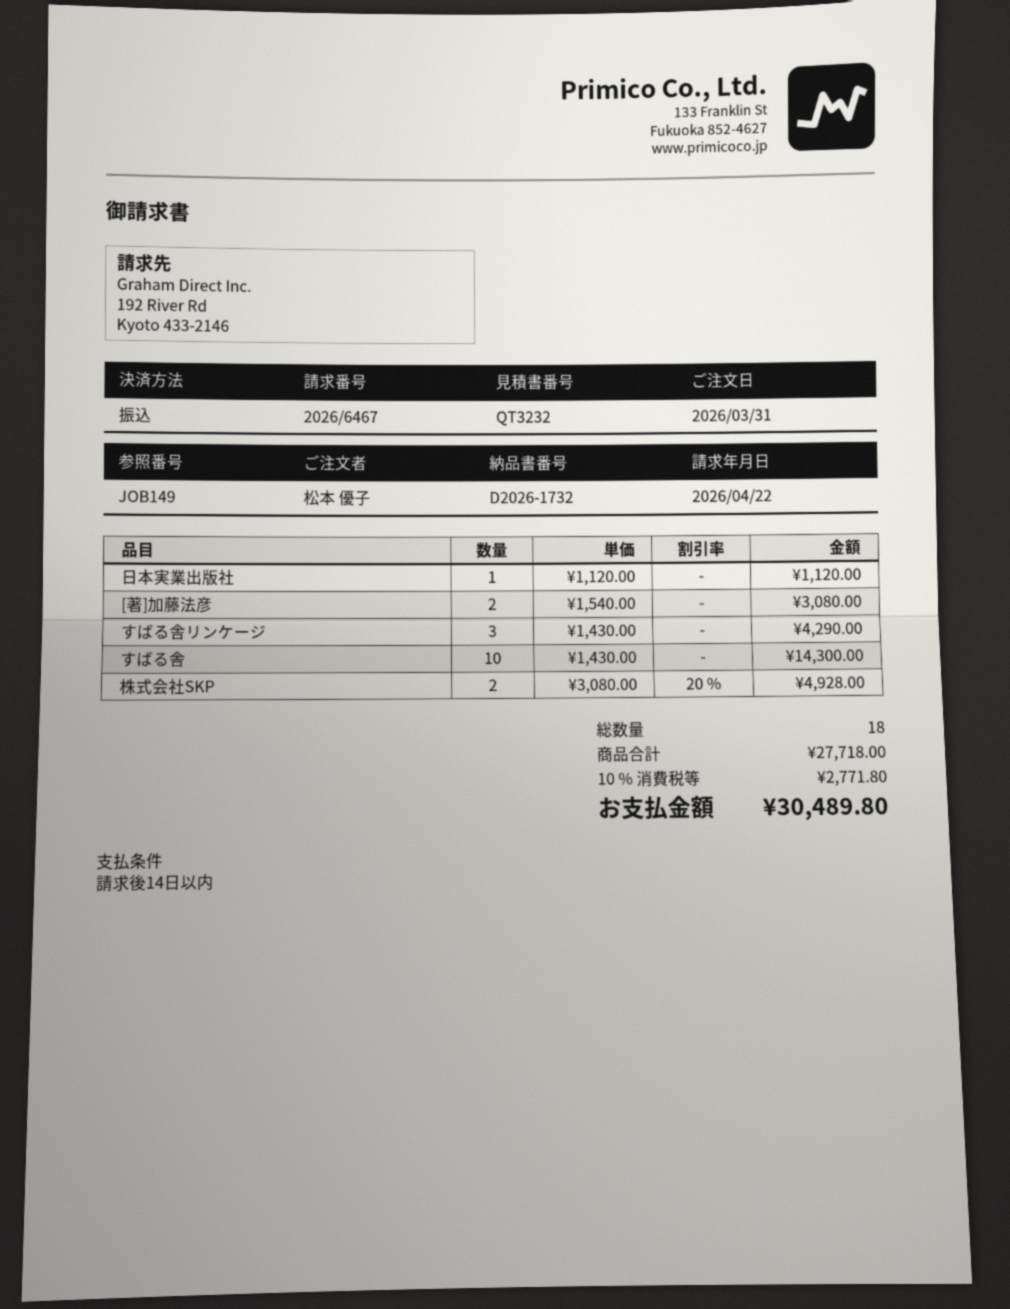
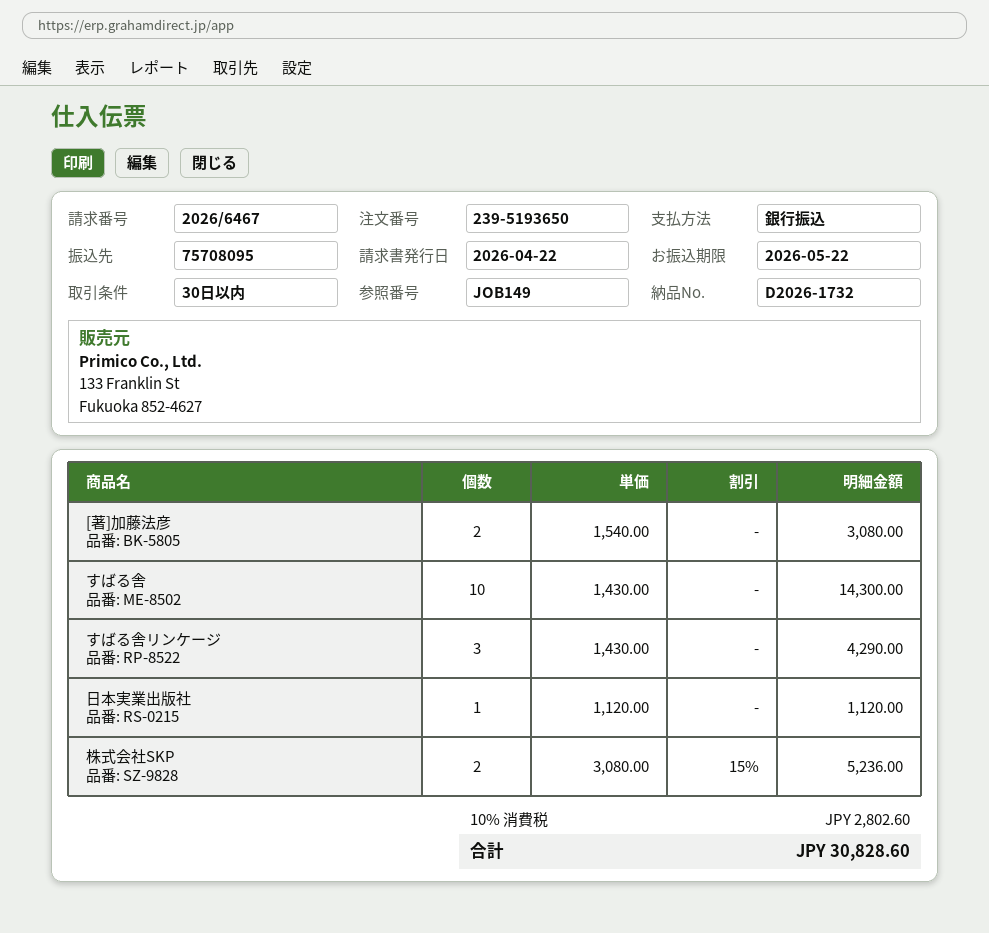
payment terms: 14 days -> 30 days
株式会社SKP: 2 x 3080.00 - 20% = 4928.00 -> 2 x 3080.00 - 15% = 5236.00
tax: 10% = 2771.80 -> 10% = 2802.60
total: 30489.80 -> 30828.60

